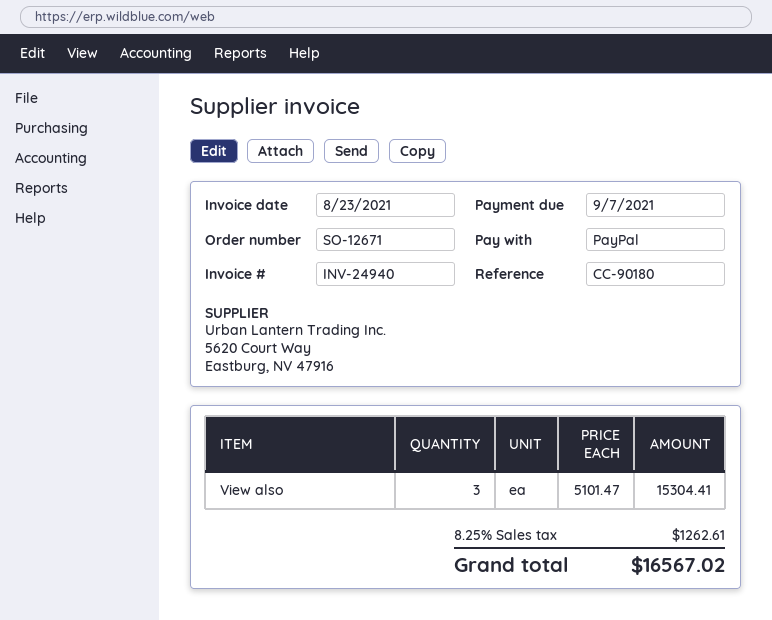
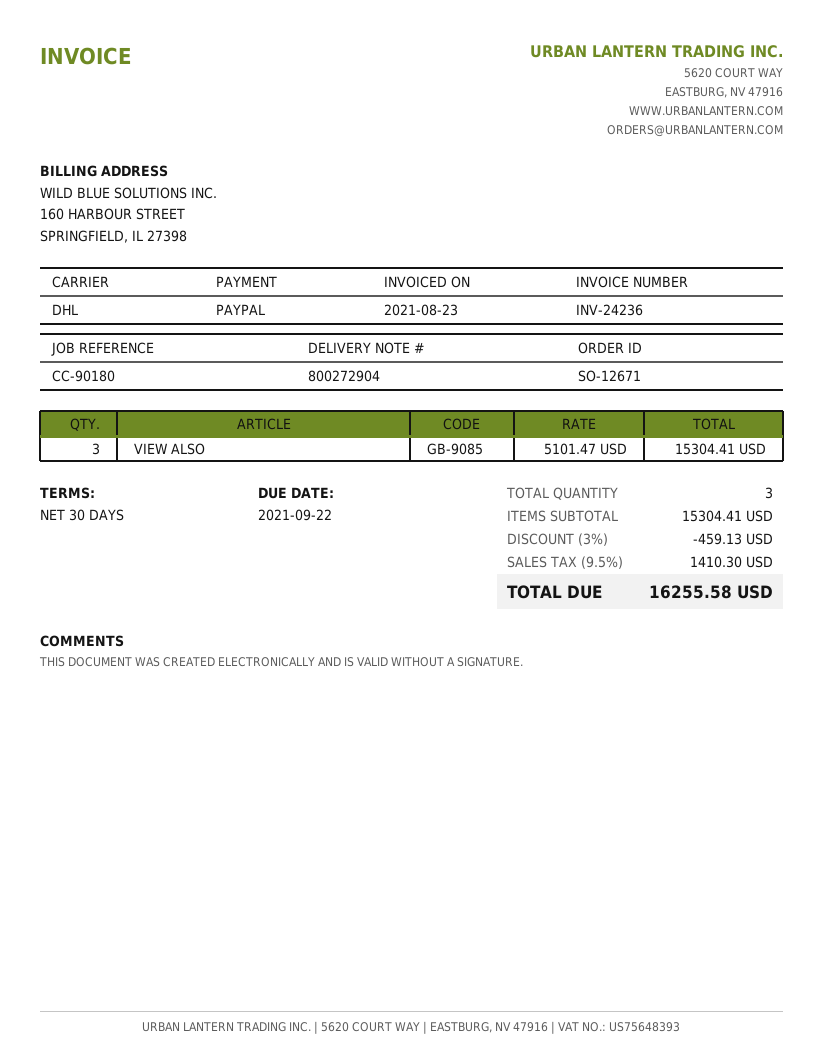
invoice number: INV-24940 -> INV-24236
due date: 2021-09-07 -> 2021-09-22
discount: none -> 3% = 459.13
tax: 8.25% = 1262.61 -> 9.5% = 1410.30
total: 16567.02 -> 16255.58

